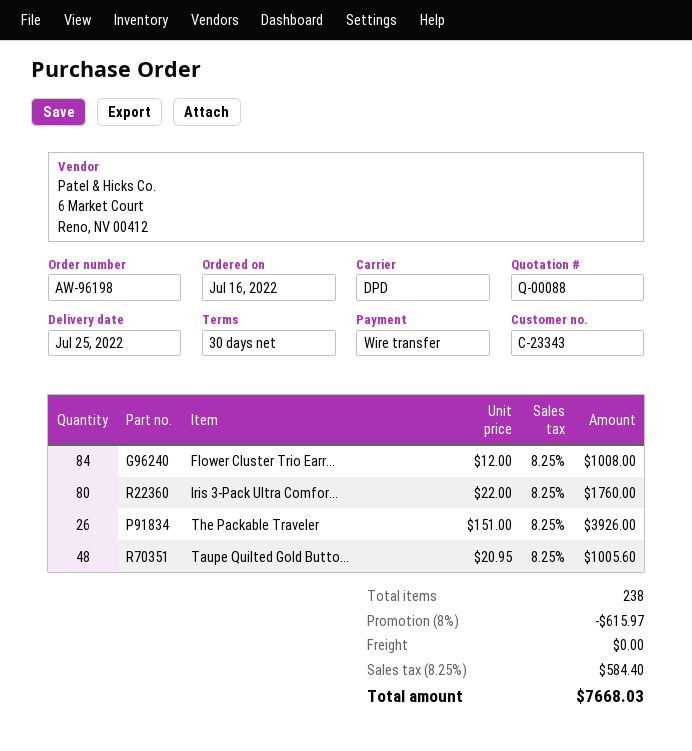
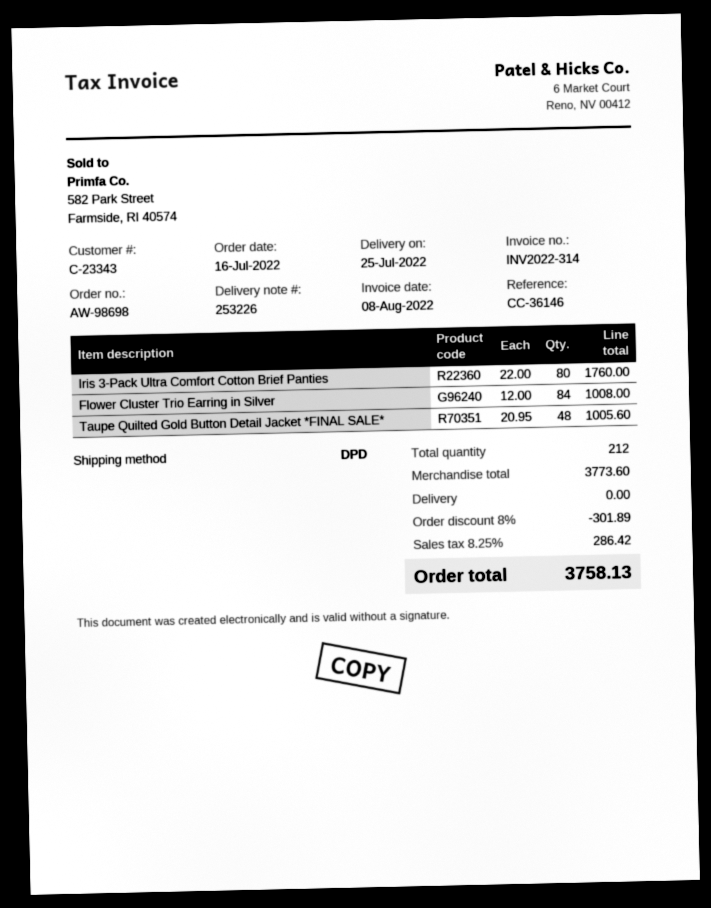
order number: AW-96198 -> AW-98698
The Packable Traveler: 26 x 151.00 = 3926.00 -> none
total quantity: 238 -> 212
discount: 8% = 615.97 -> 8% = 301.89
tax: 8.25% = 584.40 -> 8.25% = 286.42
total: 7668.03 -> 3758.13

